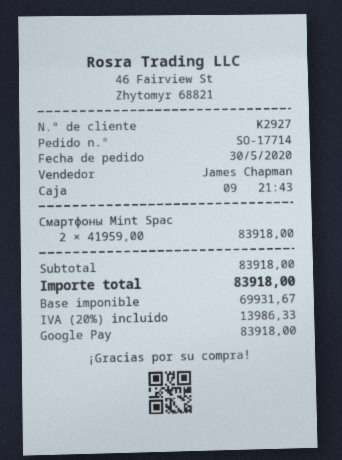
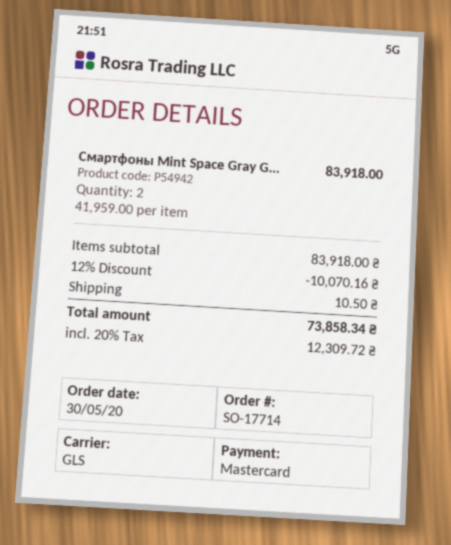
payment method: Google Pay -> Mastercard
discount: none -> 12% = 10070.16
shipping: none -> 10.50
tax: 20% = 13986.33 -> 20% = 12309.72
total: 83918.00 -> 73858.34

